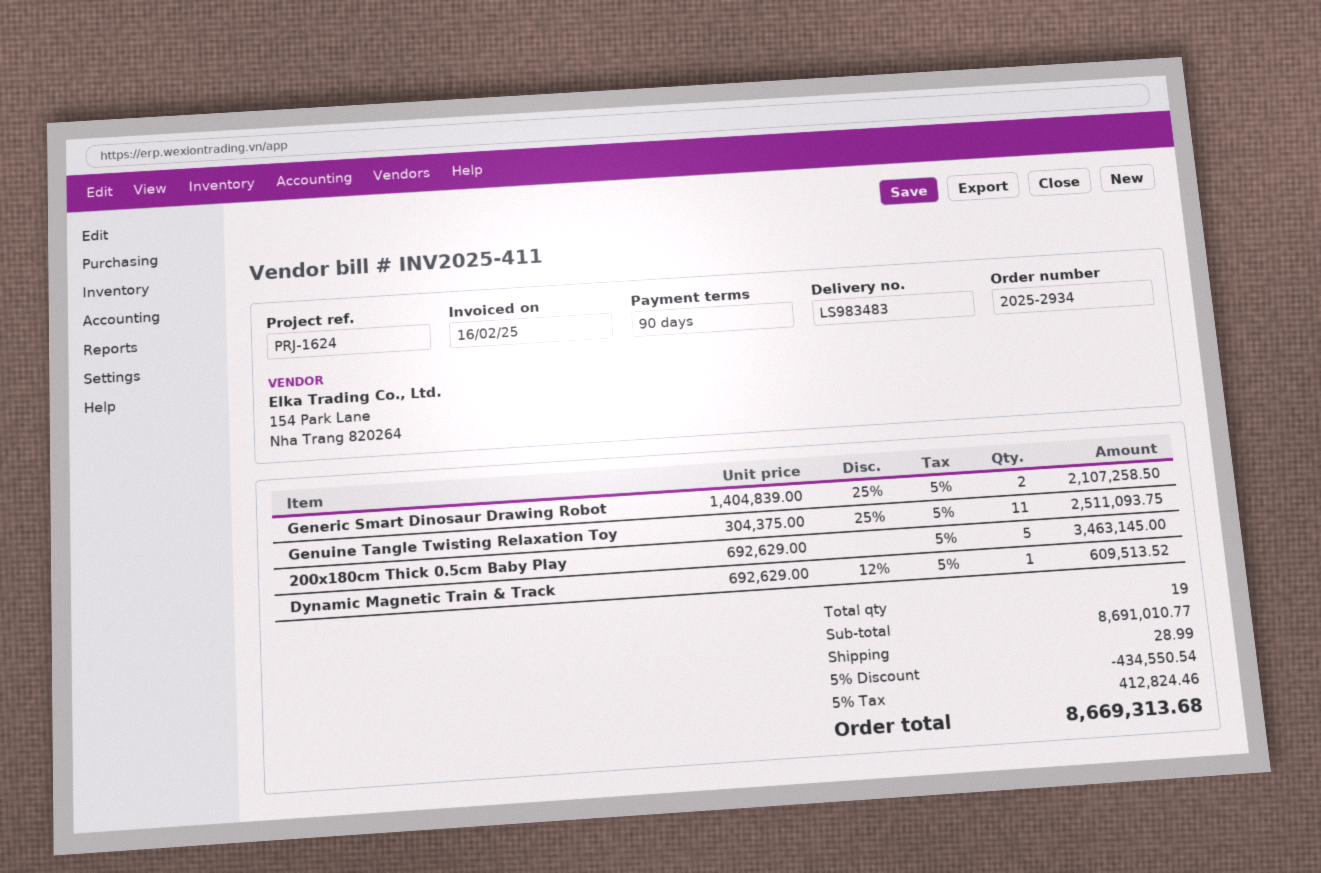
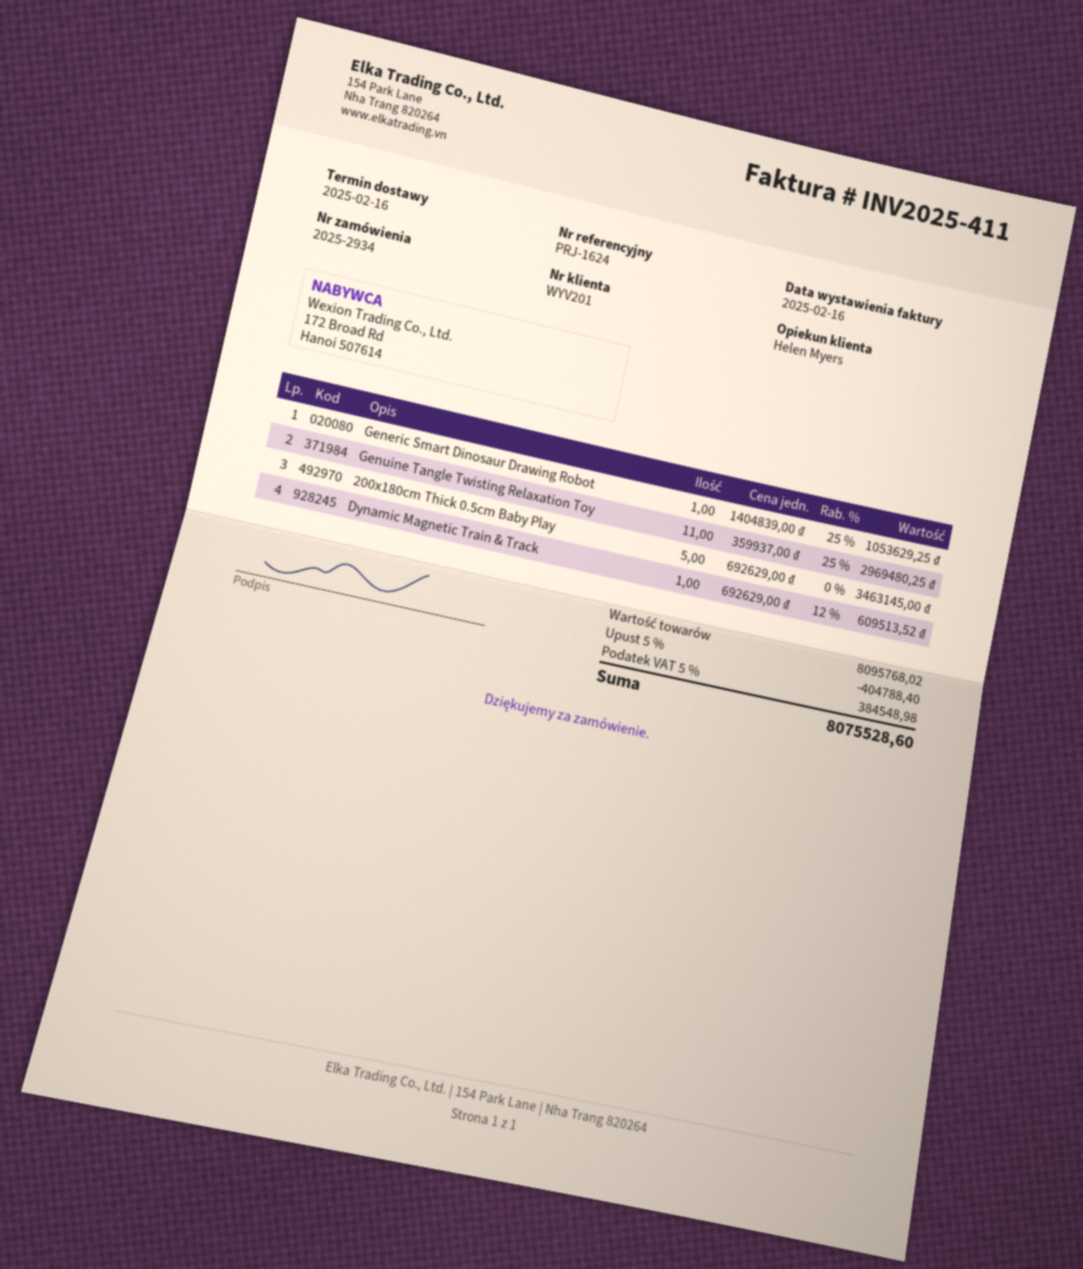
Generic Smart Dinosaur Drawing Robot: 2 x 1404839.00 - 25% = 2107258.50 -> 1 x 1404839.00 - 25% = 1053629.25
Genuine Tangle Twisting Relaxation Toy: 11 x 304375.00 - 25% = 2511093.75 -> 11 x 359937.00 - 25% = 2969480.25
subtotal: 8691010.77 -> 8095768.02
discount: 5% = 434550.54 -> 5% = 404788.40
shipping: 28.99 -> none
tax: 5% = 412824.46 -> 5% = 384548.98
total: 8669313.68 -> 8075528.60

